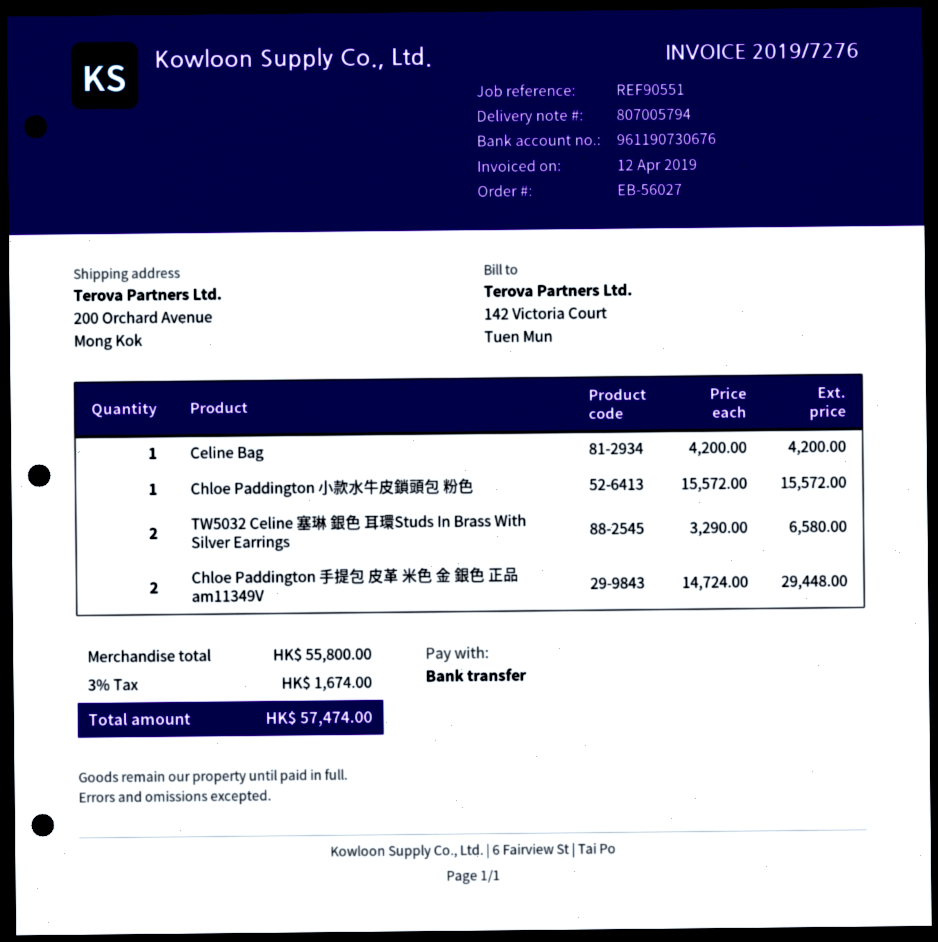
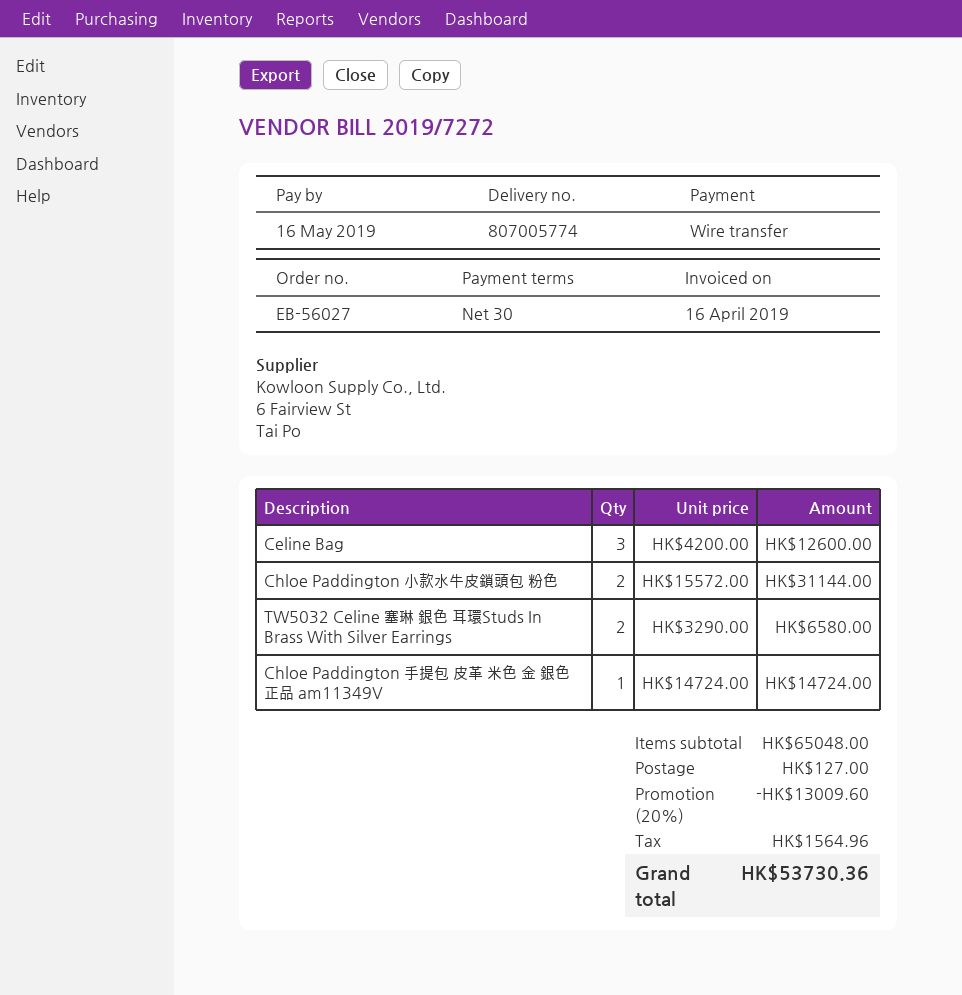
delivery note number: 807005794 -> 807005774
invoice number: 2019/7276 -> 2019/7272
invoice date: 2019-04-12 -> 2019-04-16
Celine Bag: 1 x 4200.00 = 4200.00 -> 3 x 4200.00 = 12600.00
Chloe Paddington 小款水牛皮鎖頭包 粉色: 1 x 15572.00 = 15572.00 -> 2 x 15572.00 = 31144.00
Chloe Paddington 手提包 皮革 米色 金 銀色 正品 am11349V: 2 x 14724.00 = 29448.00 -> 1 x 14724.00 = 14724.00
subtotal: 55800.00 -> 65048.00
discount: none -> 20% = 13009.60
shipping: none -> 127.00
tax: 1674.00 -> 1564.96
total: 57474.00 -> 53730.36

